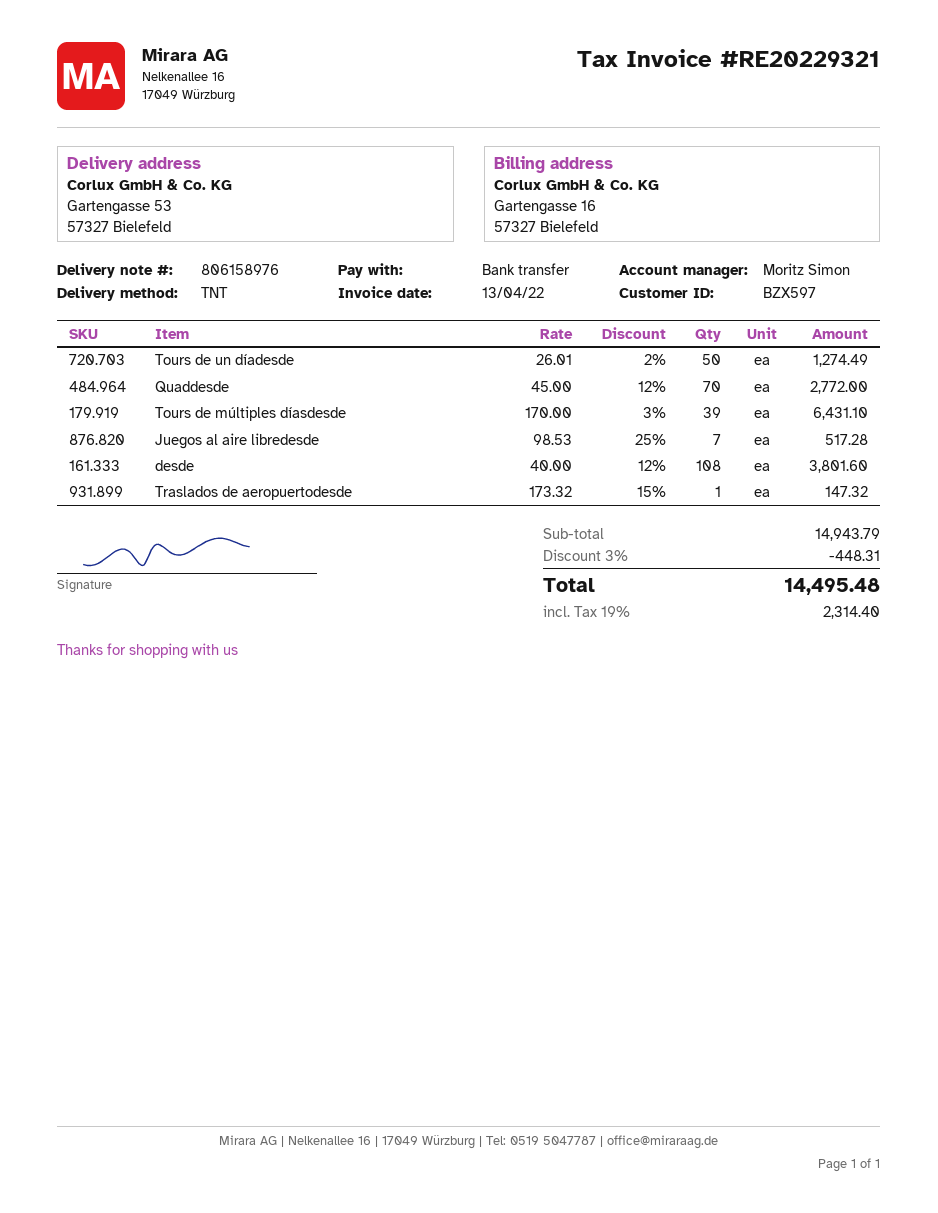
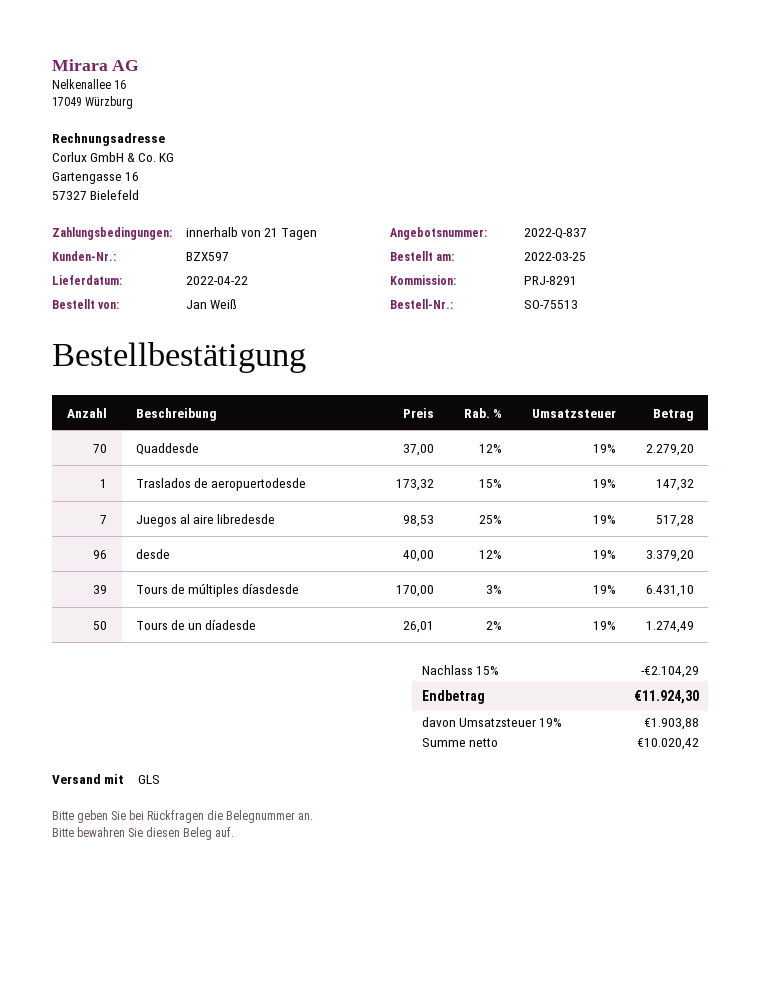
shipping method: TNT -> GLS
Quaddesde: 70 x 45.00 - 12% = 2772.00 -> 70 x 37.00 - 12% = 2279.20
desde: 108 x 40.00 - 12% = 3801.60 -> 96 x 40.00 - 12% = 3379.20
discount: 3% = 448.31 -> 15% = 2104.29
tax: 19% = 2314.40 -> 19% = 1903.88
total: 14495.48 -> 11924.30

